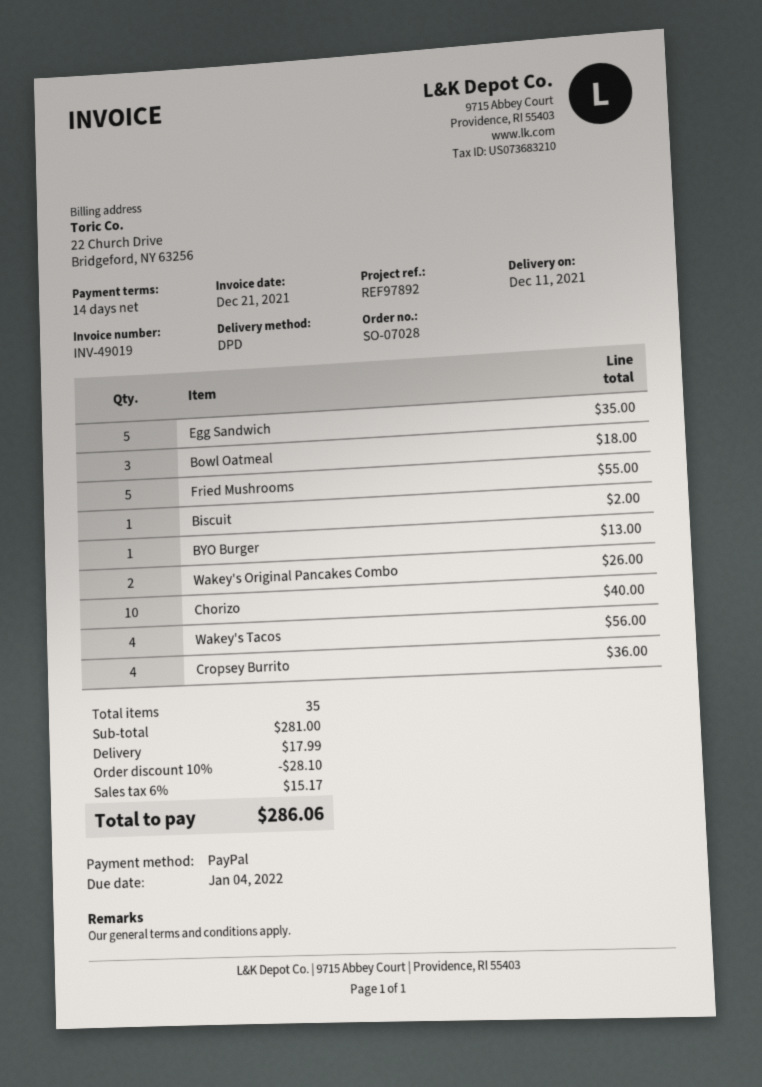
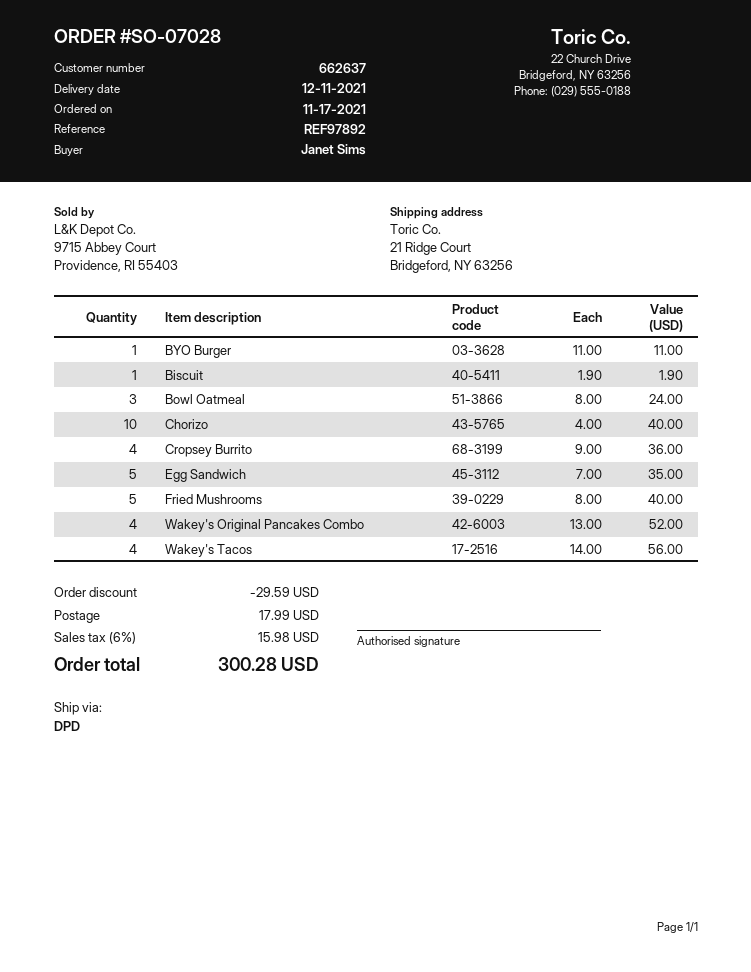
Bowl Oatmeal: 3 for 18.00 -> 3 for 24.00
Fried Mushrooms: 5 for 55.00 -> 5 for 40.00
Biscuit: 1 for 2.00 -> 1 for 1.90
BYO Burger: 1 for 13.00 -> 1 for 11.00
Wakey's Original Pancakes Combo: 2 for 26.00 -> 4 for 52.00
discount: 28.10 -> 29.59
tax: 6% = 15.17 -> 6% = 15.98
total: 286.06 -> 300.28

